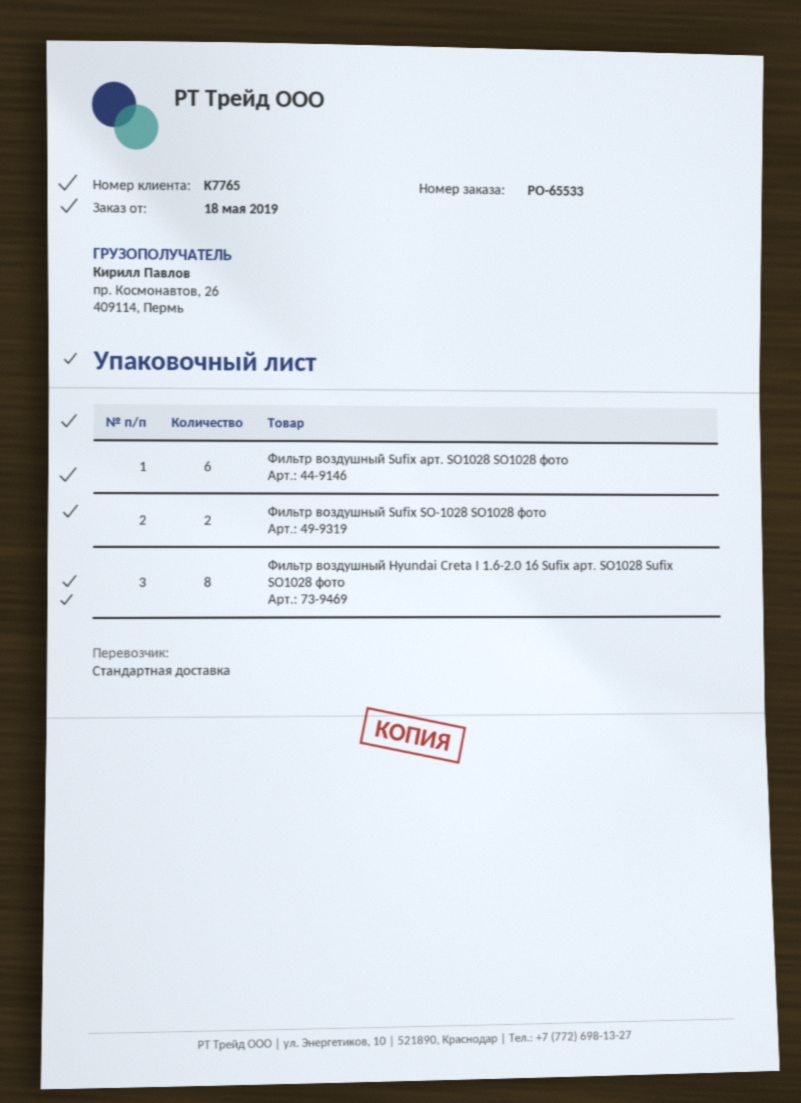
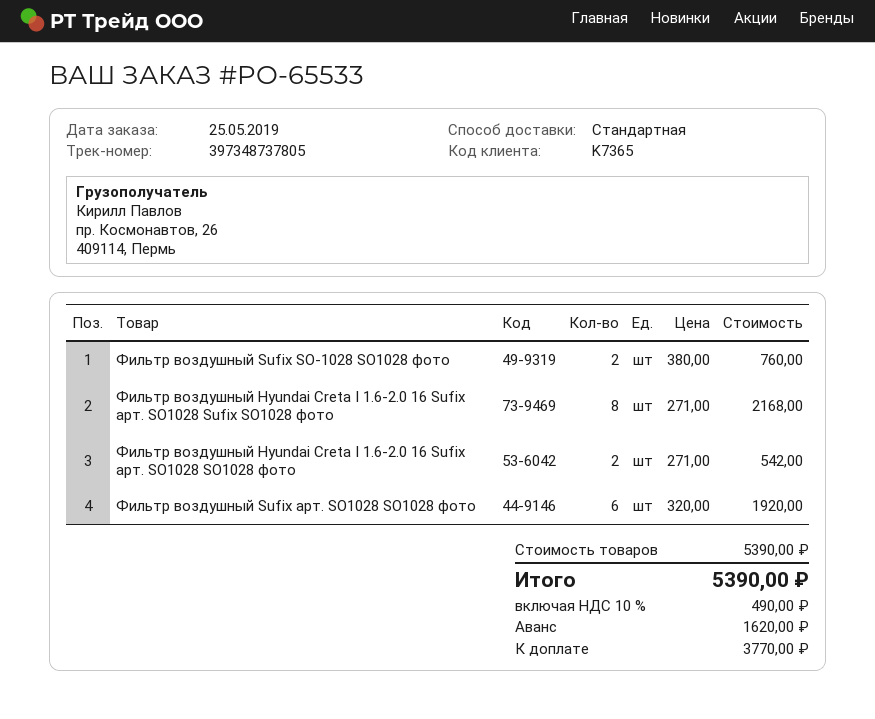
order date: 2019-05-18 -> 2019-05-25
customer number: K7765 -> K7365
Фильтр воздушный Hyundai Creta I 1.6-2.0 16 Sufix арт. SO1028 SO1028 фото: none -> 2

